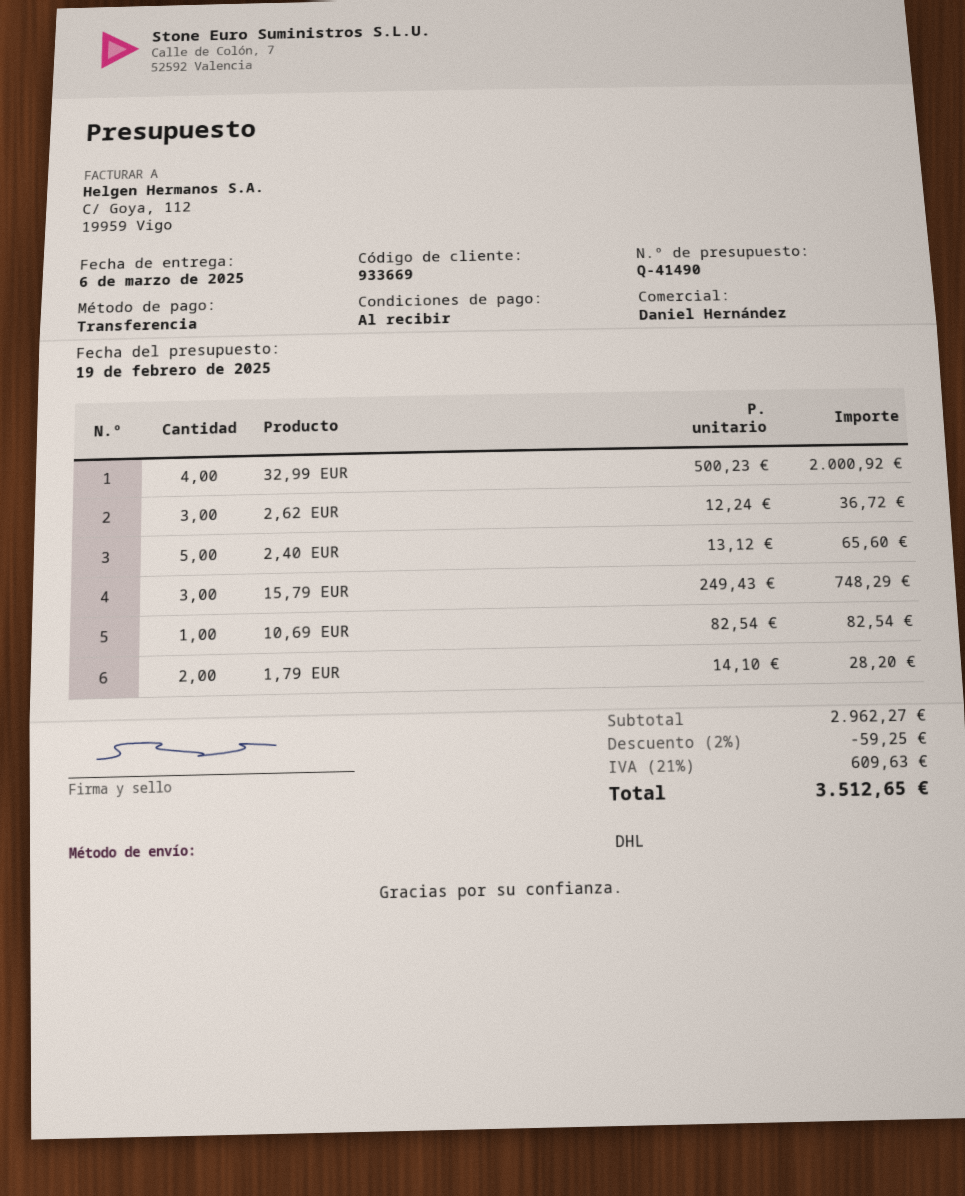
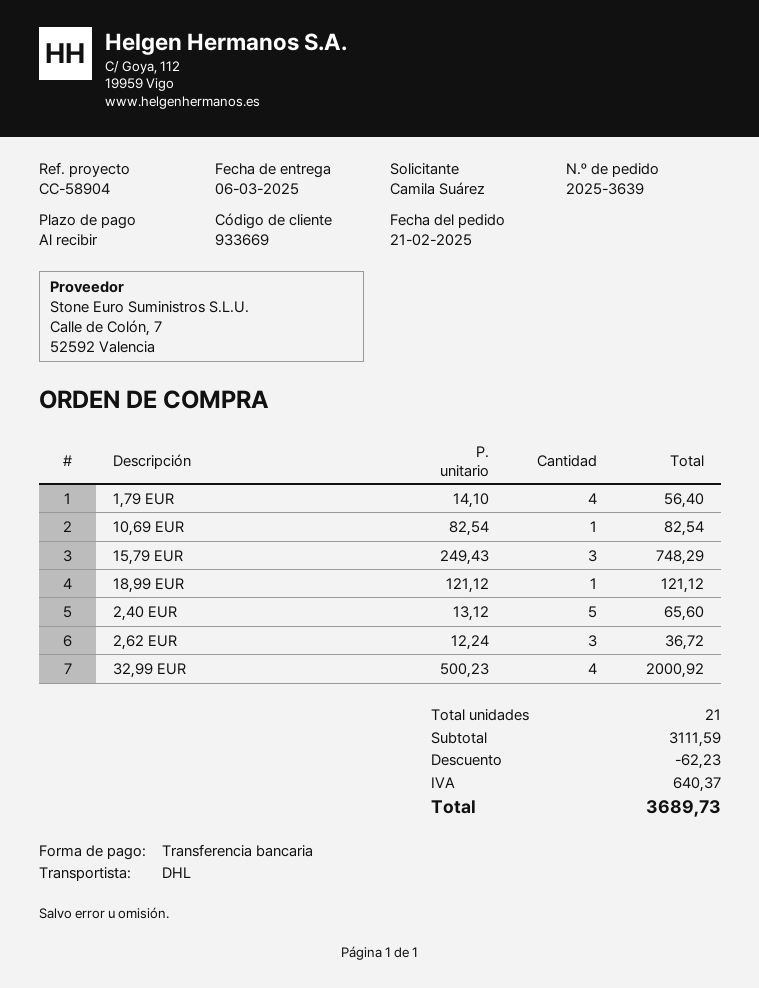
1,79 EUR: 2 x 14.10 = 28.20 -> 4 x 14.10 = 56.40
18,99 EUR: none -> 1 x 121.12 = 121.12
subtotal: 2962.27 -> 3111.59
discount: 59.25 -> 62.23
tax: 609.63 -> 640.37
total: 3512.65 -> 3689.73

